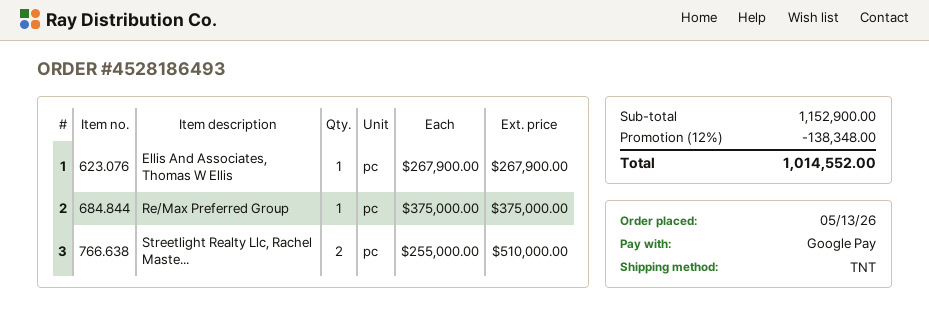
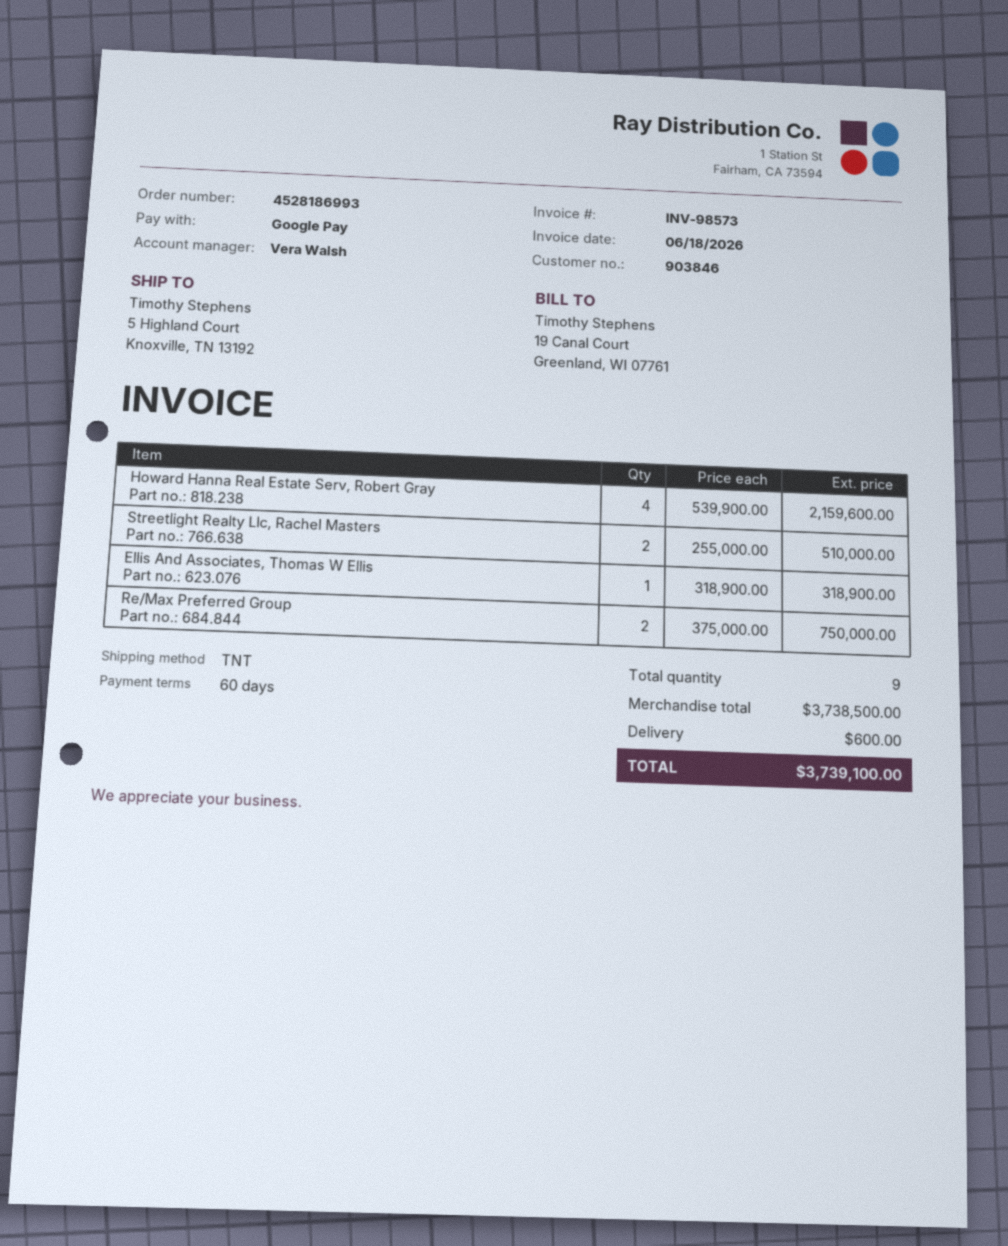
order number: 4528186493 -> 4528186993
Ellis And Associates, Thomas W Ellis: 1 x 267900.00 = 267900.00 -> 1 x 318900.00 = 318900.00
Re/Max Preferred Group: 1 x 375000.00 = 375000.00 -> 2 x 375000.00 = 750000.00
Howard Hanna Real Estate Serv, Robert Gray: none -> 4 x 539900.00 = 2159600.00
subtotal: 1152900.00 -> 3738500.00
discount: 12% = 138348.00 -> none
shipping: none -> 600.00
total: 1014552.00 -> 3739100.00

